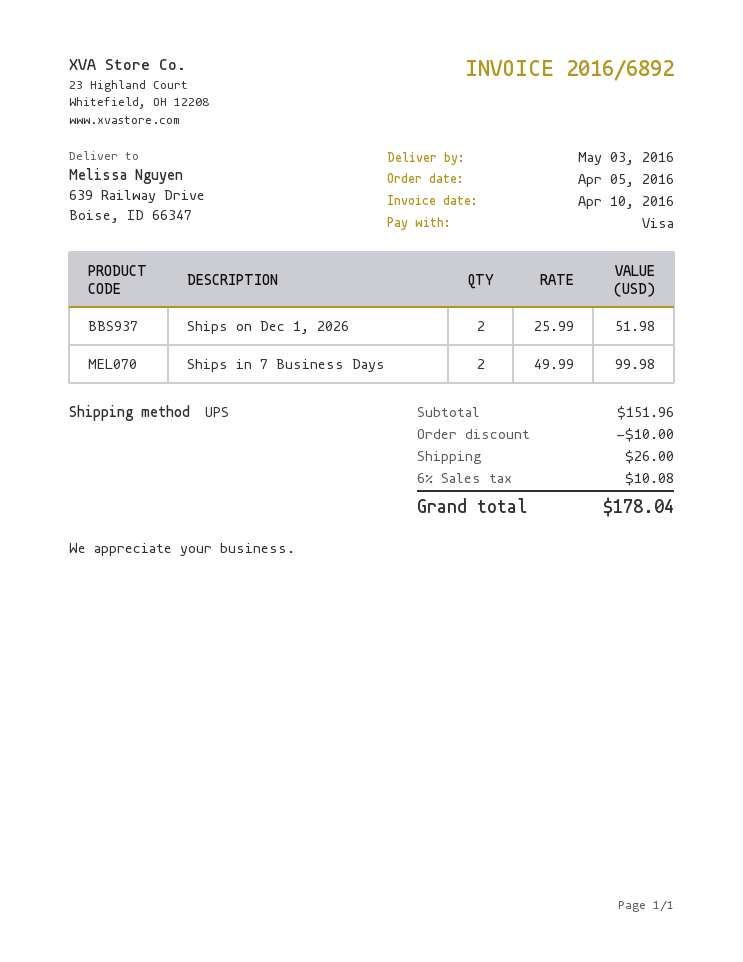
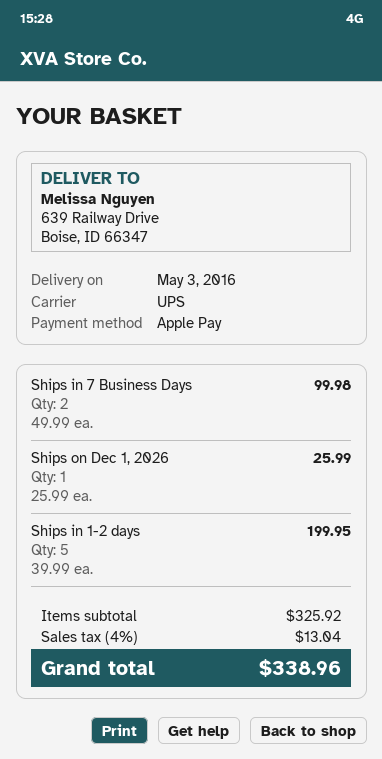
payment method: Visa -> Apple Pay
Ships on Dec 1, 2026: 2 x 25.99 = 51.98 -> 1 x 25.99 = 25.99
Ships in 1-2 days: none -> 5 x 39.99 = 199.95
subtotal: 151.96 -> 325.92
discount: 10.00 -> none
shipping: 26.00 -> none
tax: 6% = 10.08 -> 4% = 13.04
total: 178.04 -> 338.96

